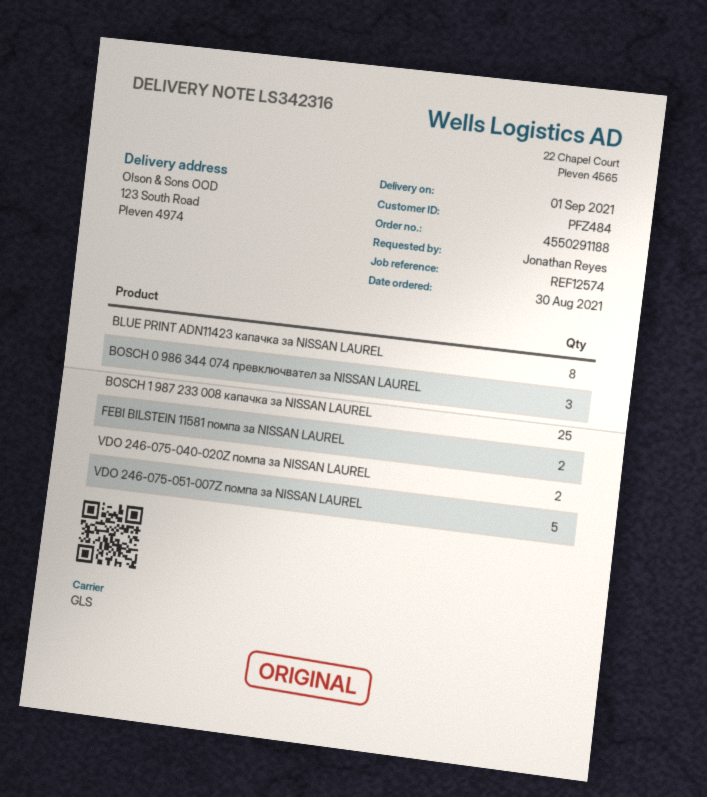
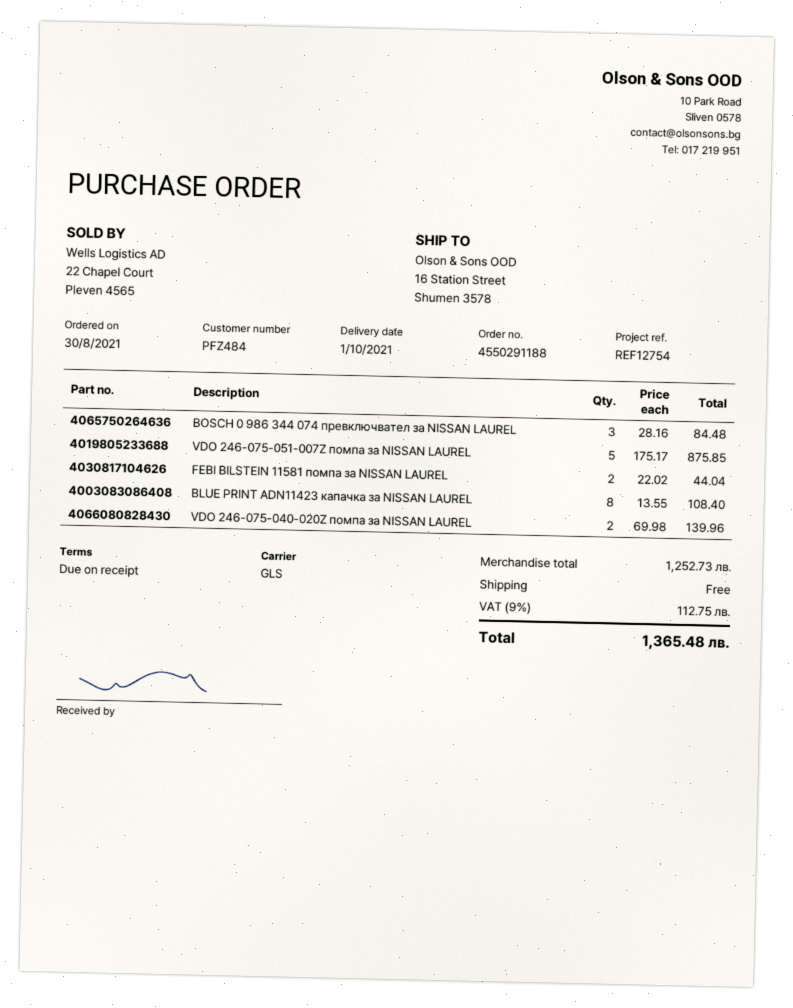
delivery date: 2021-09-01 -> 2021-10-01
reference: REF12574 -> REF12754
ship to: 123 South Road, Pleven 4974 -> 16 Station Street, Shumen 3578
BOSCH 1 987 233 008 капачка за NISSAN LAUREL: 25 -> none

